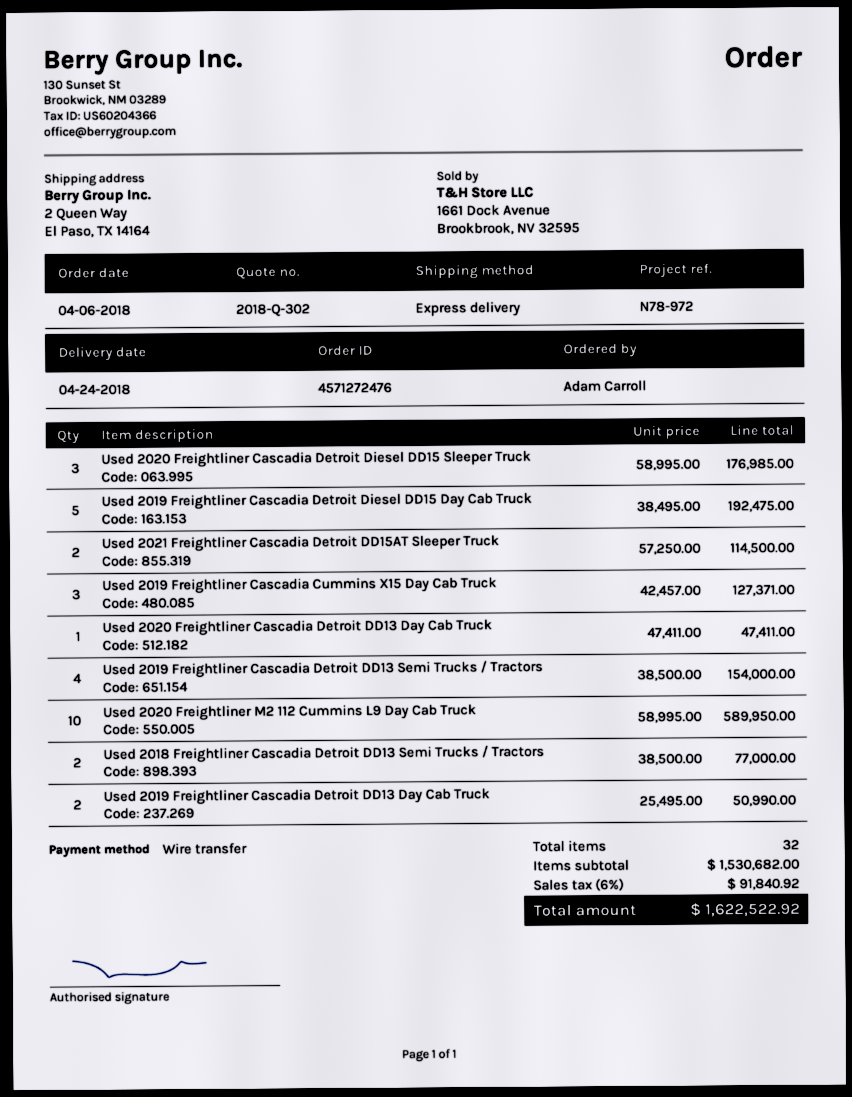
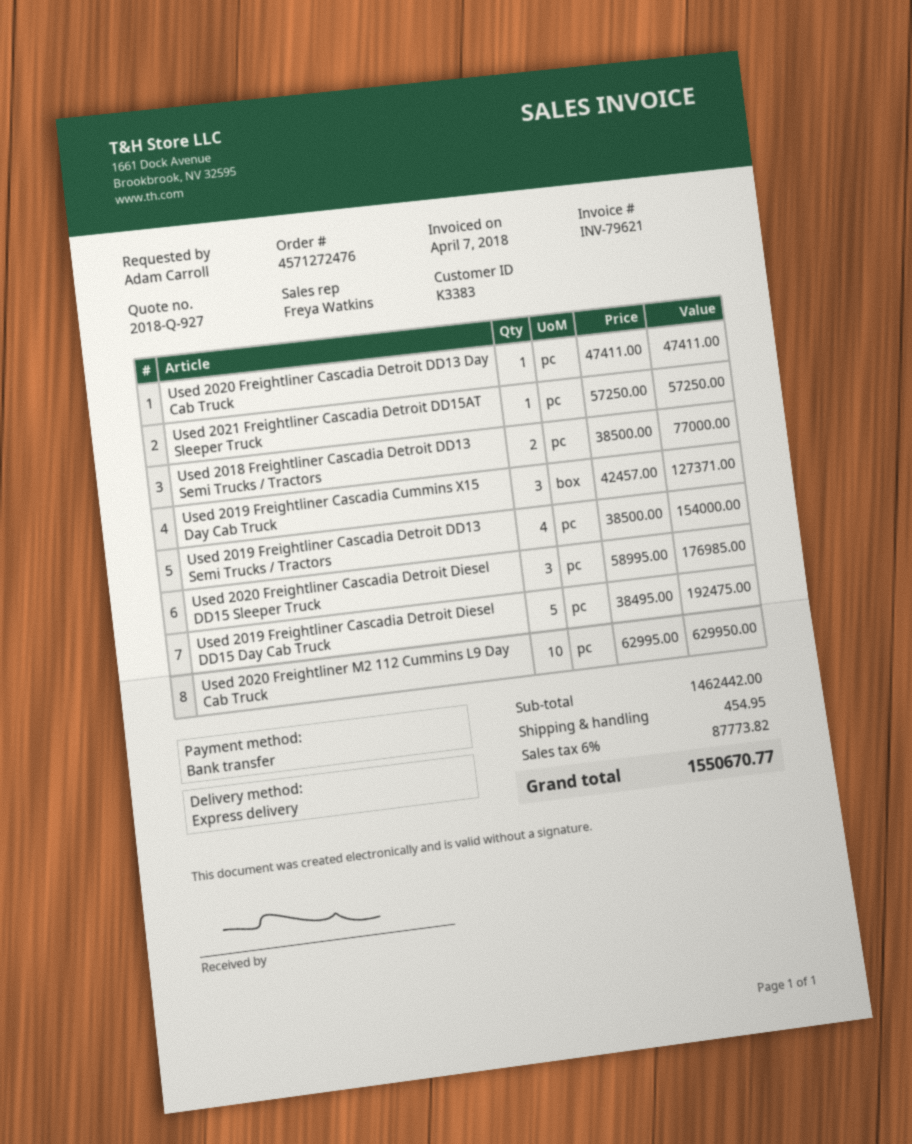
quote number: 2018-Q-302 -> 2018-Q-927
Used 2021 Freightliner Cascadia Detroit DD15AT Sleeper Truck: 2 x 57250.00 = 114500.00 -> 1 x 57250.00 = 57250.00
Used 2020 Freightliner M2 112 Cummins L9 Day Cab Truck: 10 x 58995.00 = 589950.00 -> 10 x 62995.00 = 629950.00
Used 2019 Freightliner Cascadia Detroit DD13 Day Cab Truck: 2 x 25495.00 = 50990.00 -> none
subtotal: 1530682.00 -> 1462442.00
shipping: none -> 454.95
tax: 6% = 91840.92 -> 6% = 87773.82
total: 1622522.92 -> 1550670.77

